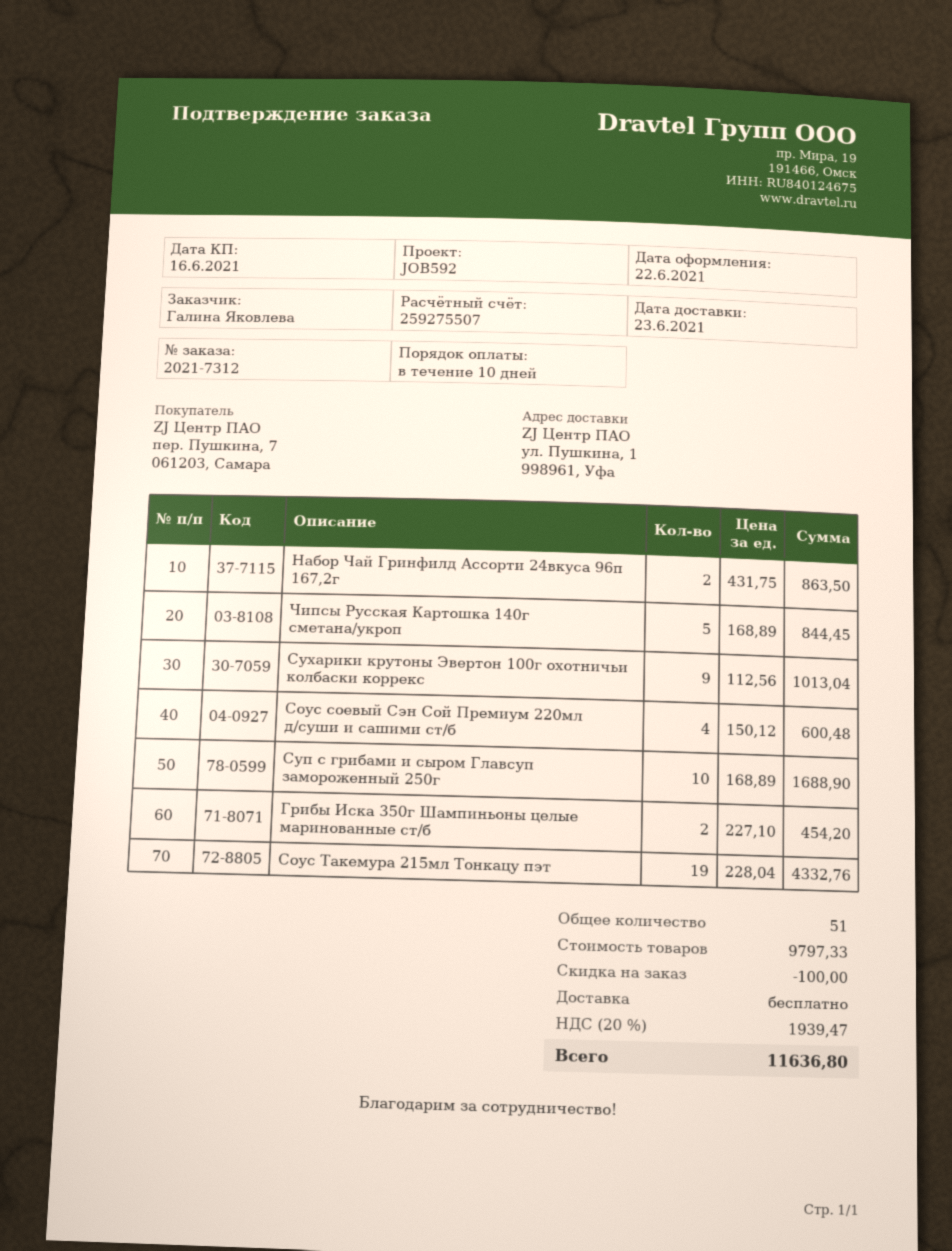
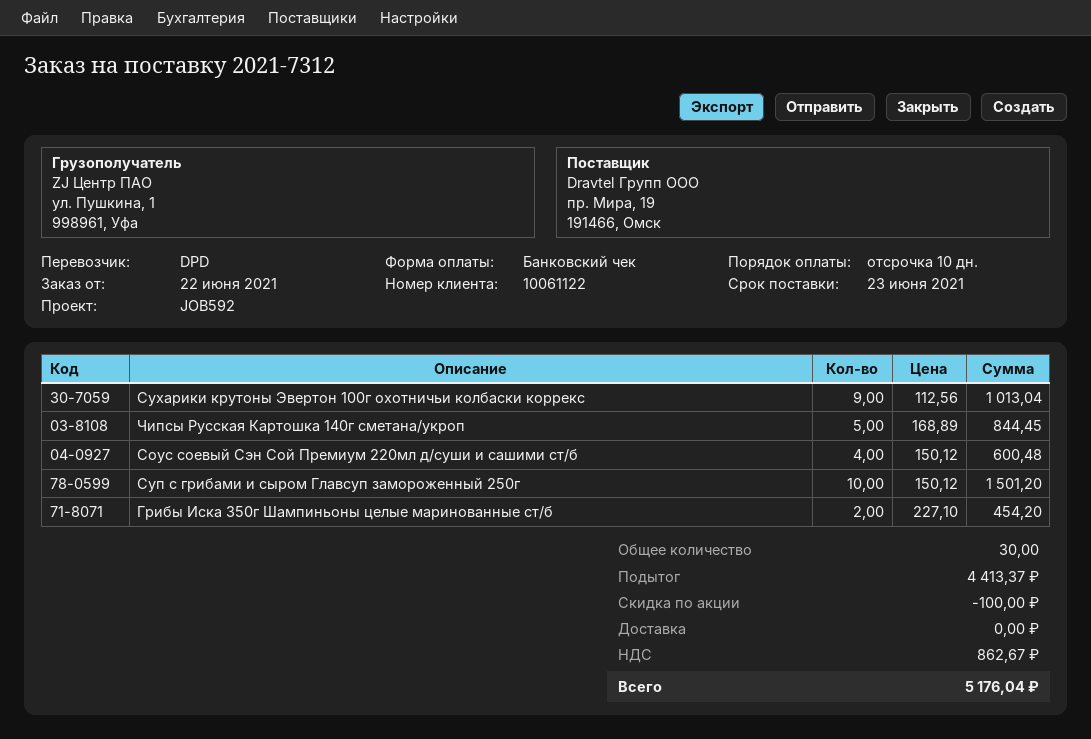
Набор Чай Гринфилд Ассорти 24вкуса 96п 167,2г: 2 x 431.75 = 863.50 -> none
Суп с грибами и сыром Главсуп замороженный 250г: 10 x 168.89 = 1688.90 -> 10 x 150.12 = 1501.20
Соус Такемура 215мл Тонкацу пэт: 19 x 228.04 = 4332.76 -> none
total quantity: 51 -> 30
subtotal: 9797.33 -> 4413.37
tax: 1939.47 -> 862.67
total: 11636.80 -> 5176.04

